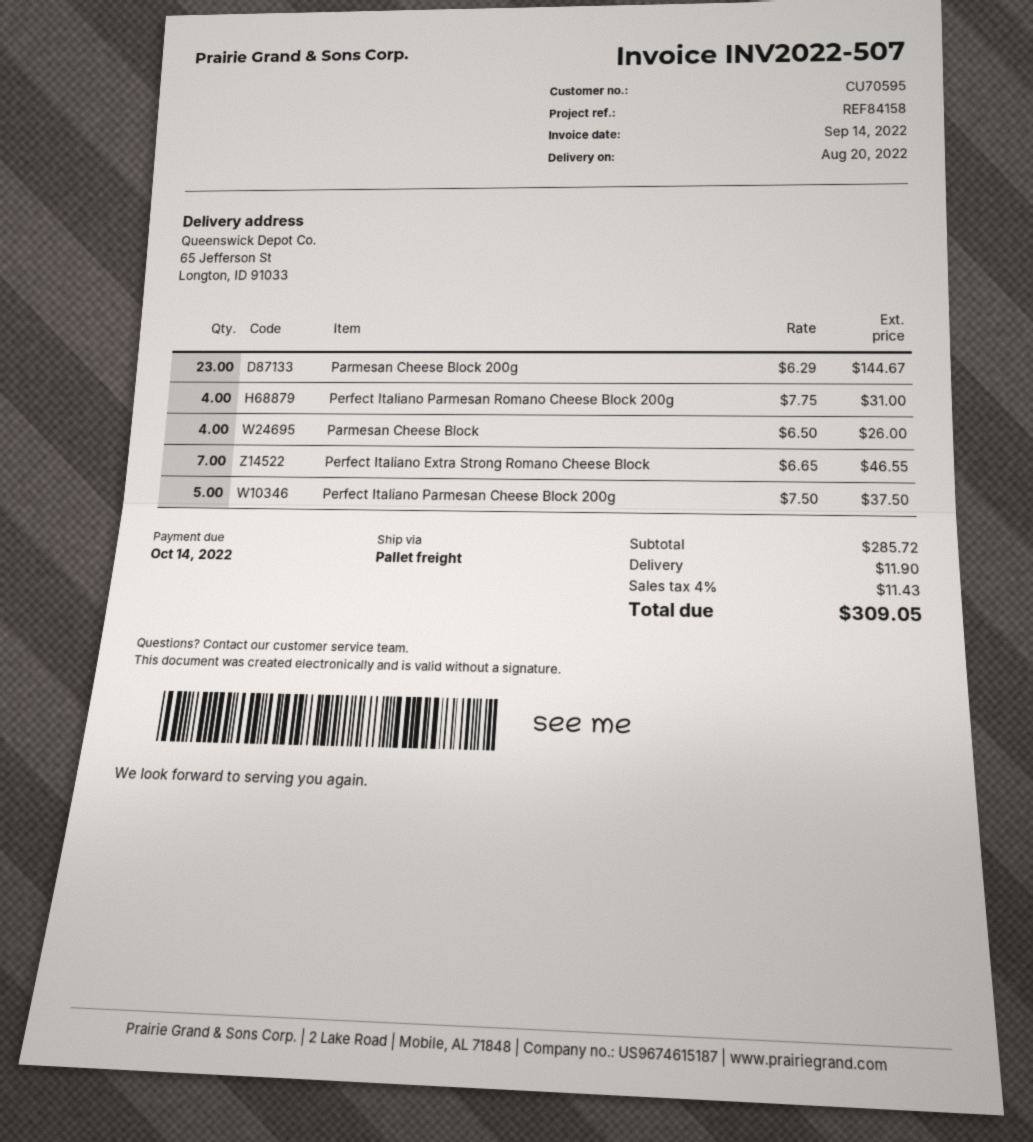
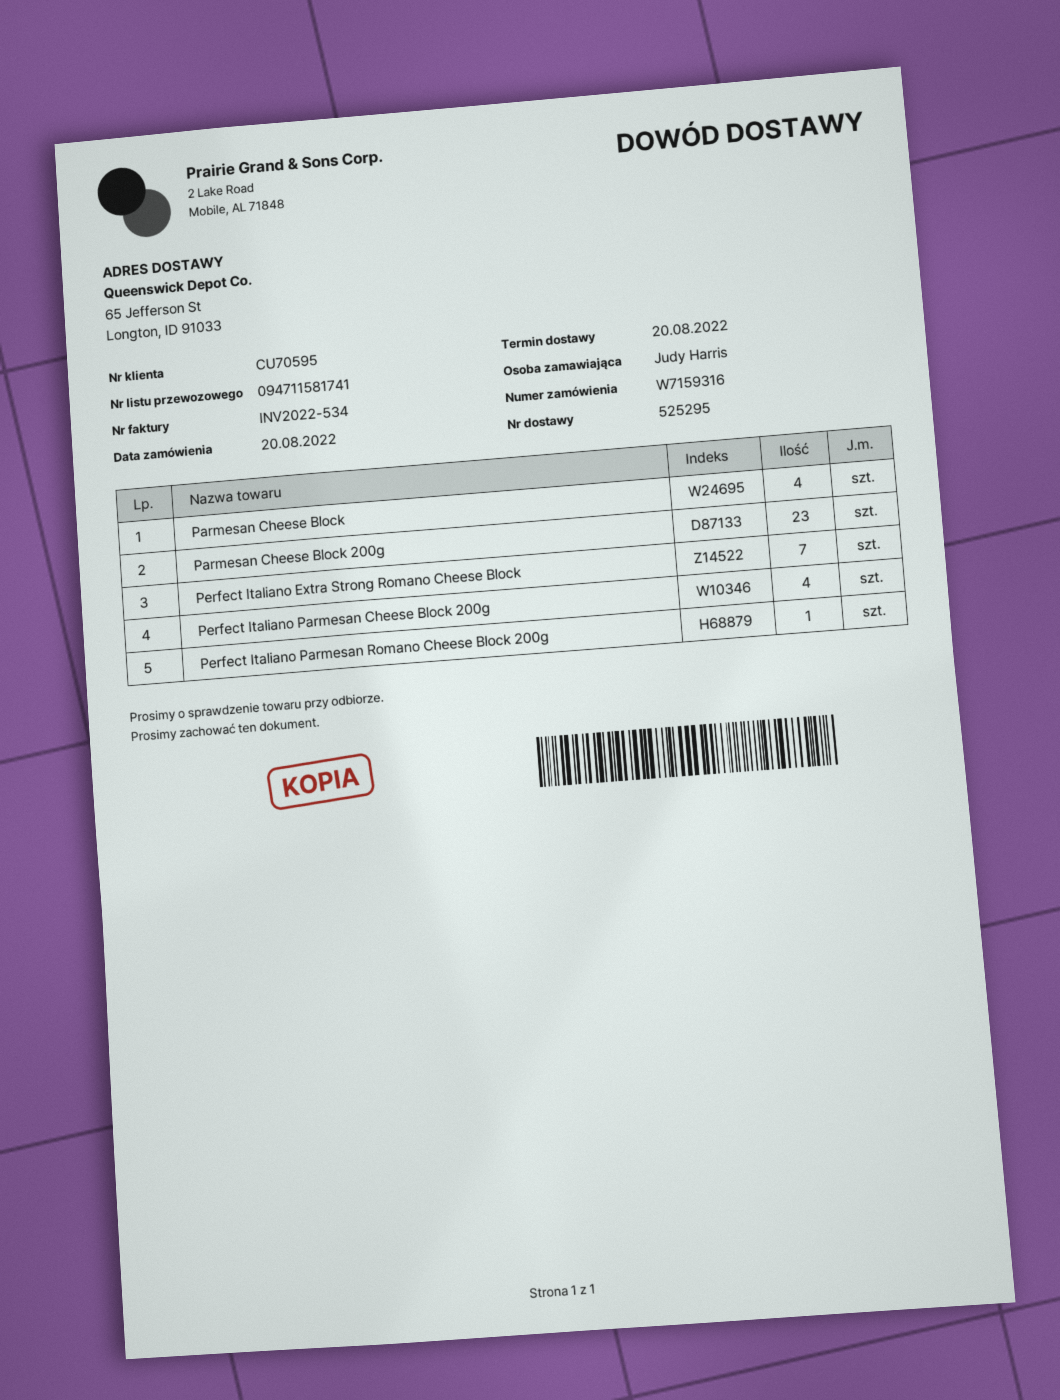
invoice number: INV2022-507 -> INV2022-534
Perfect Italiano Parmesan Romano Cheese Block 200g: 4 -> 1
Perfect Italiano Parmesan Cheese Block 200g: 5 -> 4

